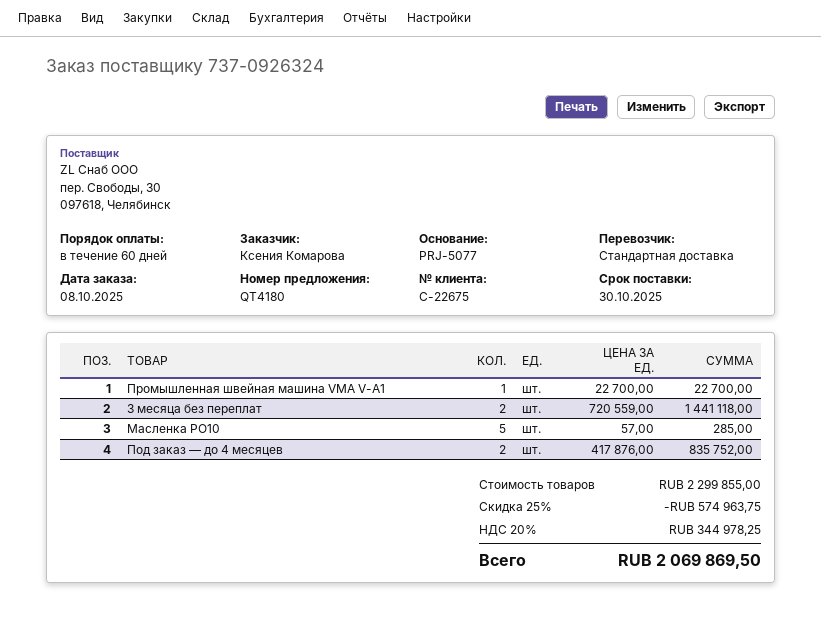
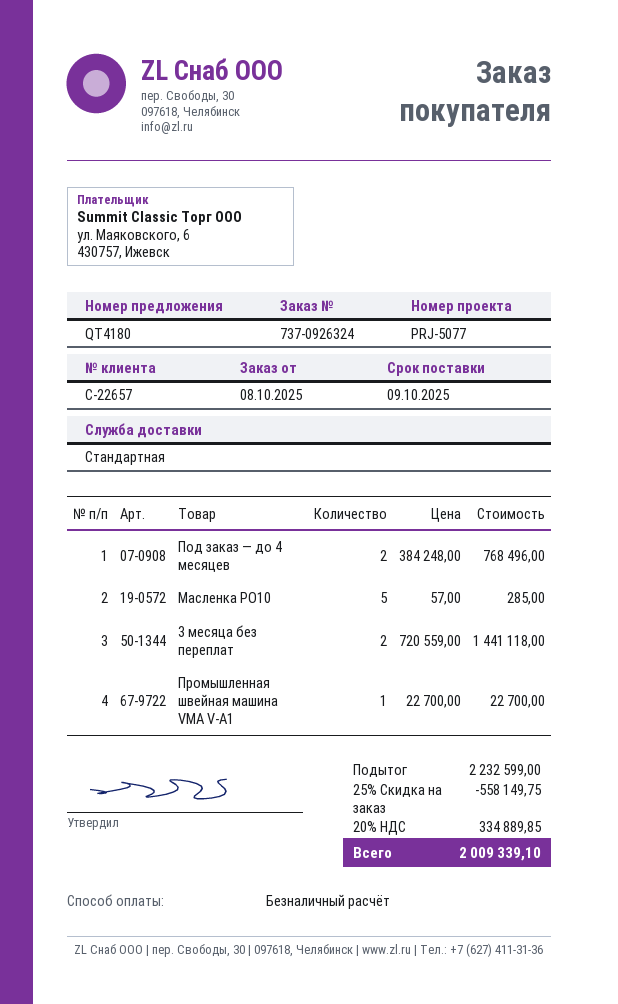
delivery date: 2025-10-30 -> 2025-10-09
customer number: C-22675 -> C-22657
Под заказ — до 4 месяцев: 2 x 417876.00 = 835752.00 -> 2 x 384248.00 = 768496.00
subtotal: 2299855.00 -> 2232599.00
discount: 25% = 574963.75 -> 25% = 558149.75
tax: 20% = 344978.25 -> 20% = 334889.85
total: 2069869.50 -> 2009339.10

